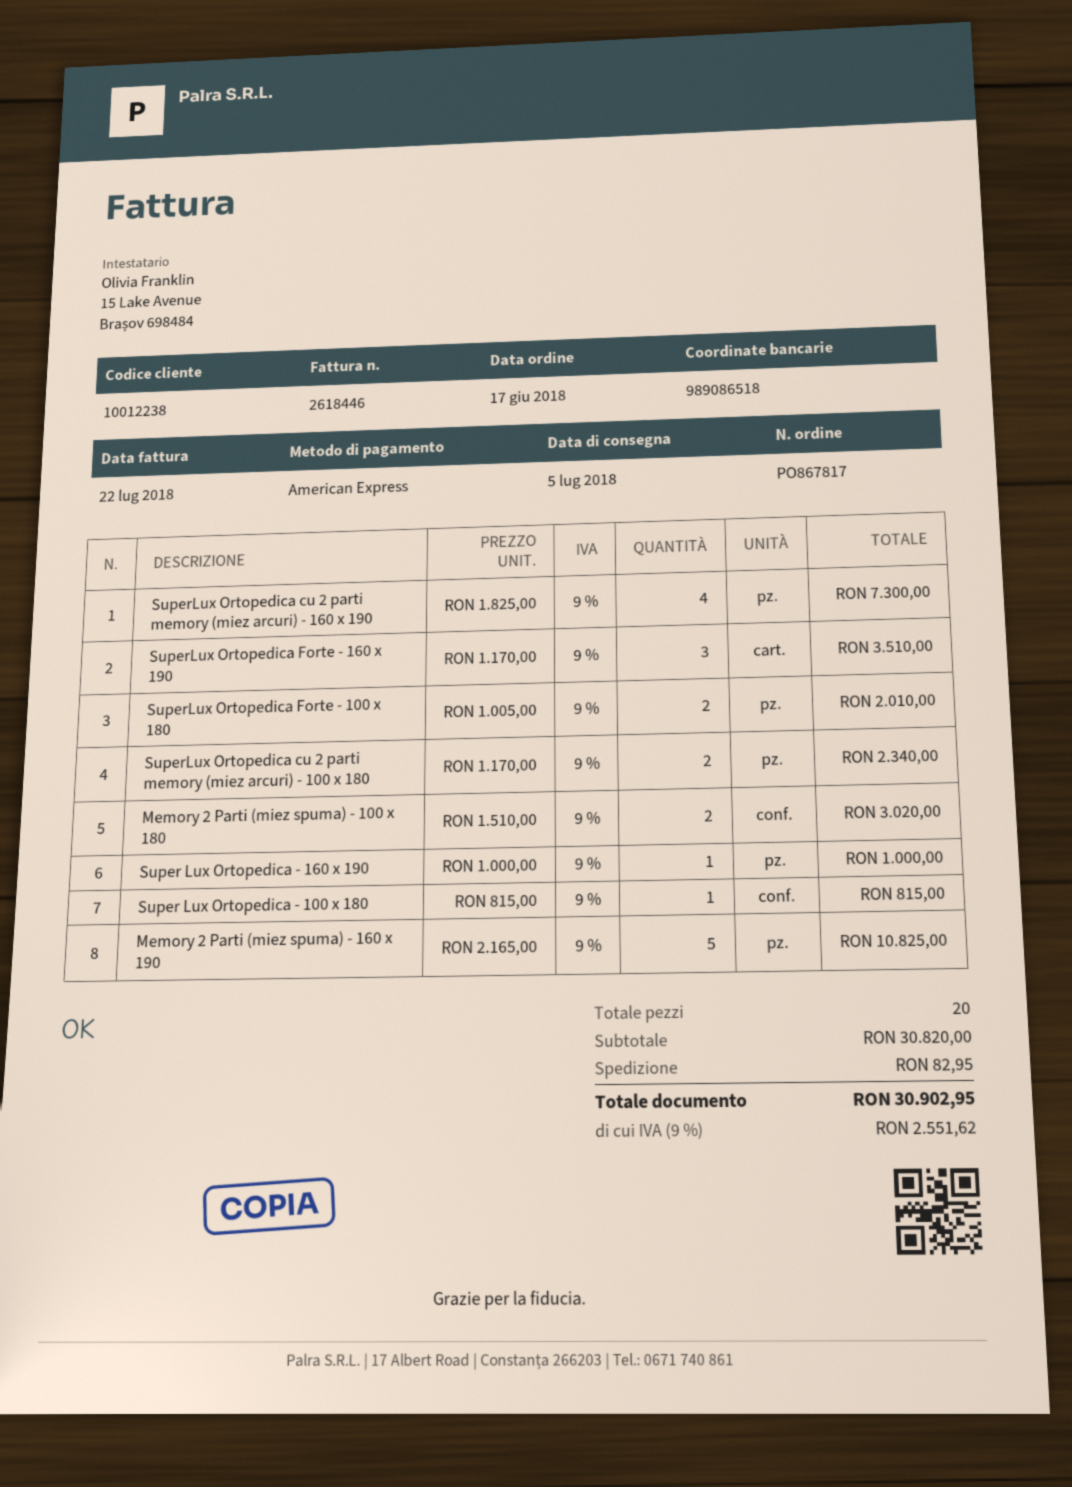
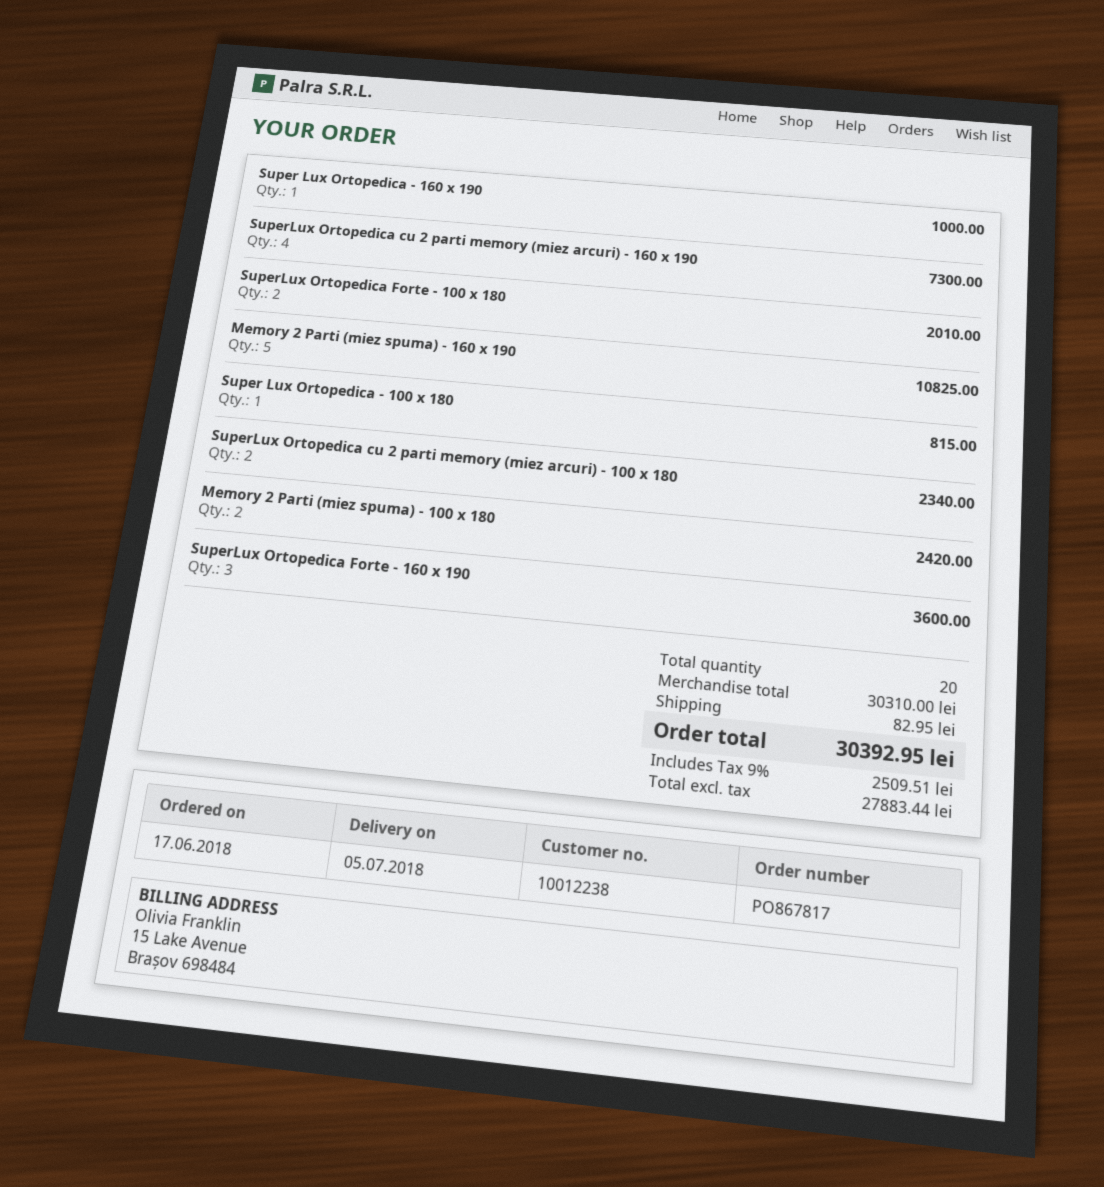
SuperLux Ortopedica Forte - 160 x 190: 3 for 3510.00 -> 3 for 3600.00
Memory 2 Parti (miez spuma) - 100 x 180: 2 for 3020.00 -> 2 for 2420.00
subtotal: 30820.00 -> 30310.00
tax: 9% = 2551.62 -> 9% = 2509.51
total: 30902.95 -> 30392.95

